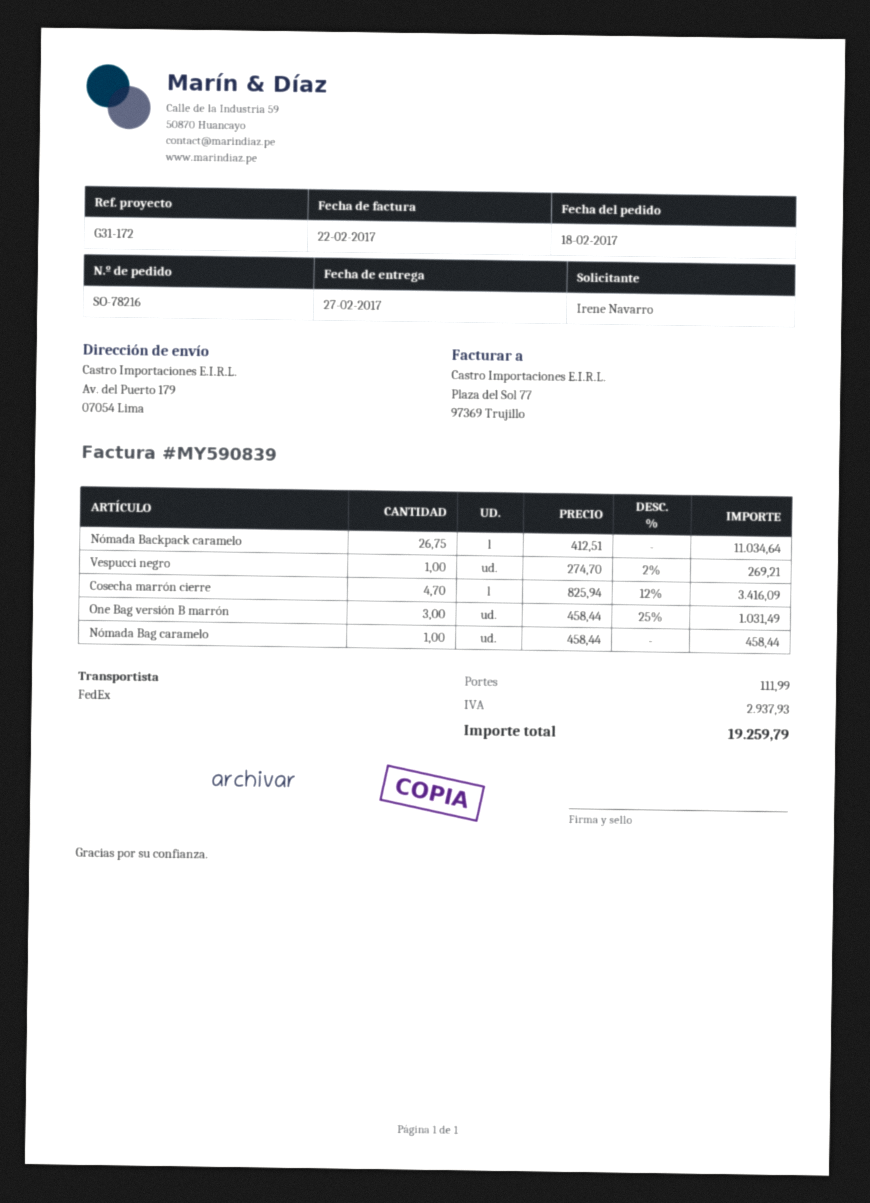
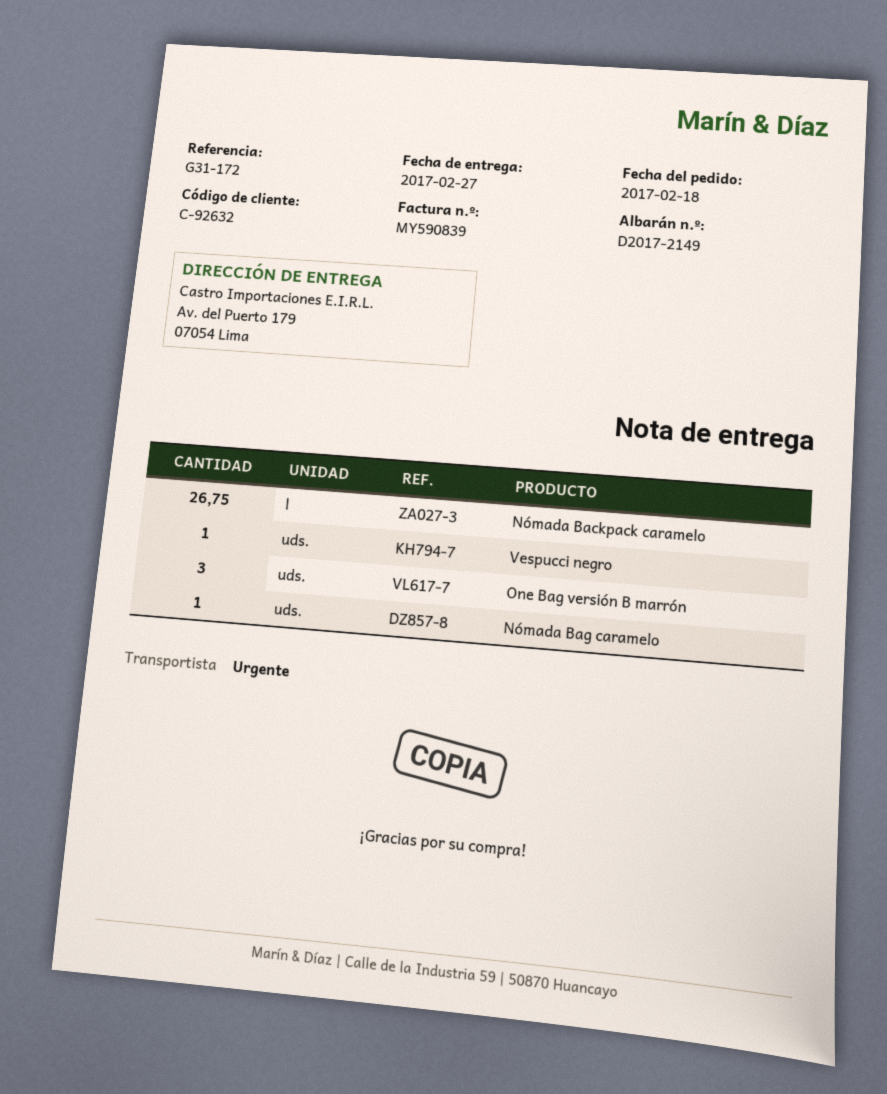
shipping method: FedEx -> express
Cosecha marrón cierre: 4.7 -> none

